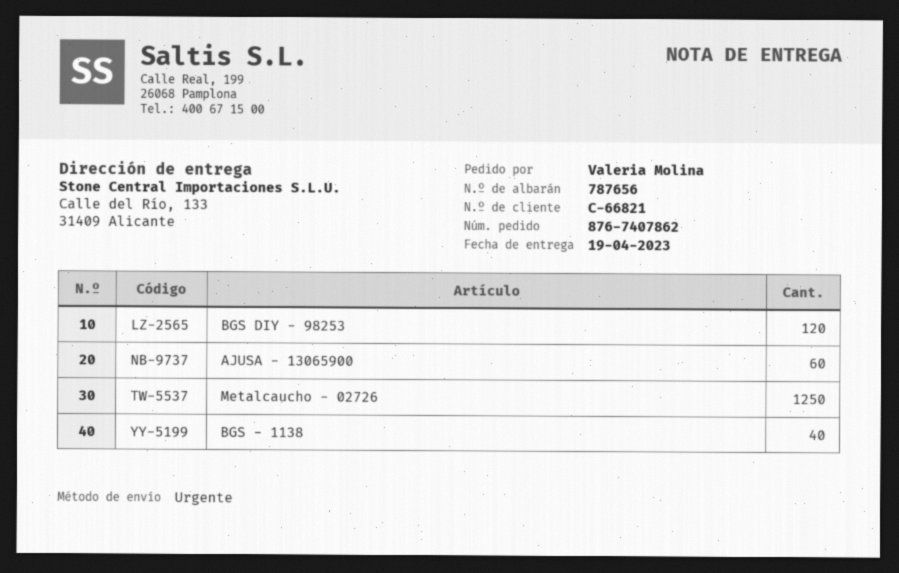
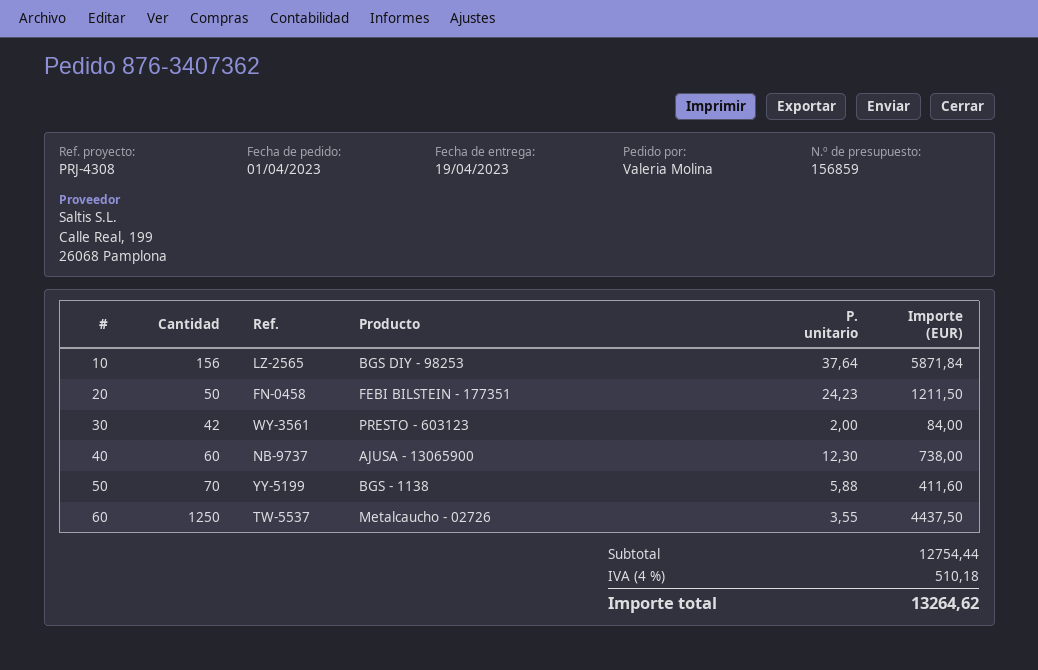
order number: 876-7407862 -> 876-3407362
BGS DIY - 98253: 120 -> 156
BGS - 1138: 40 -> 70
FEBI BILSTEIN - 177351: none -> 50
PRESTO - 603123: none -> 42

